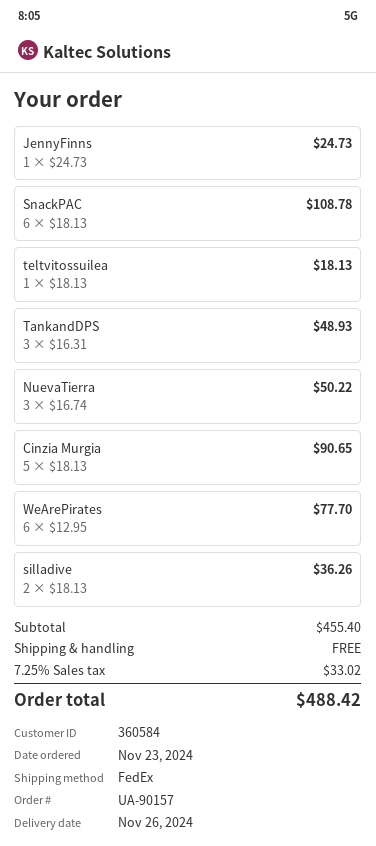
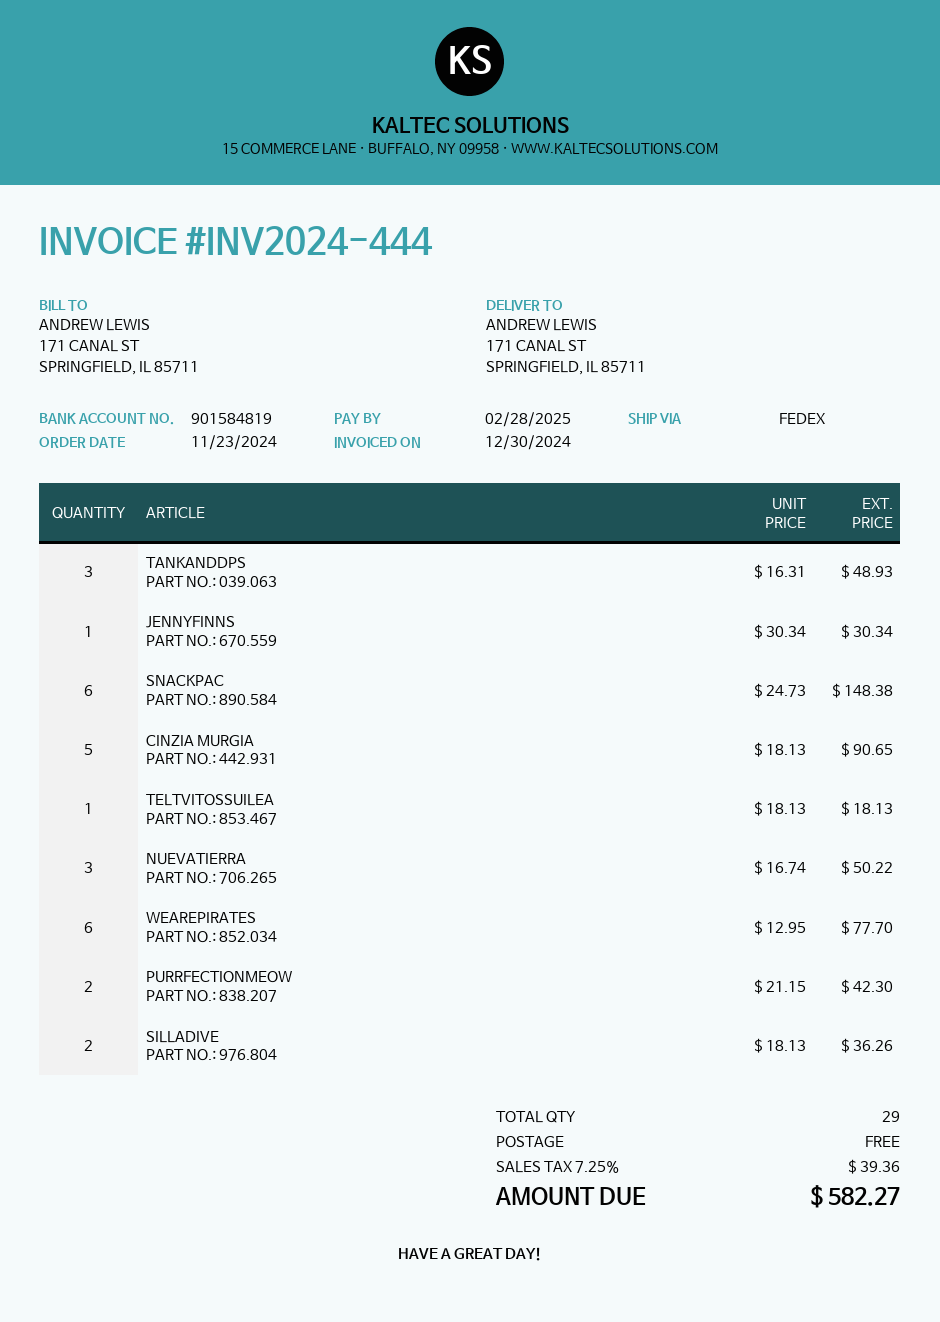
JennyFinns: 1 x 24.73 = 24.73 -> 1 x 30.34 = 30.34
SnackPAC: 6 x 18.13 = 108.78 -> 6 x 24.73 = 148.38
PURRFECTIONMEOW: none -> 2 x 21.15 = 42.30
tax: 7.25% = 33.02 -> 7.25% = 39.36
total: 488.42 -> 582.27

